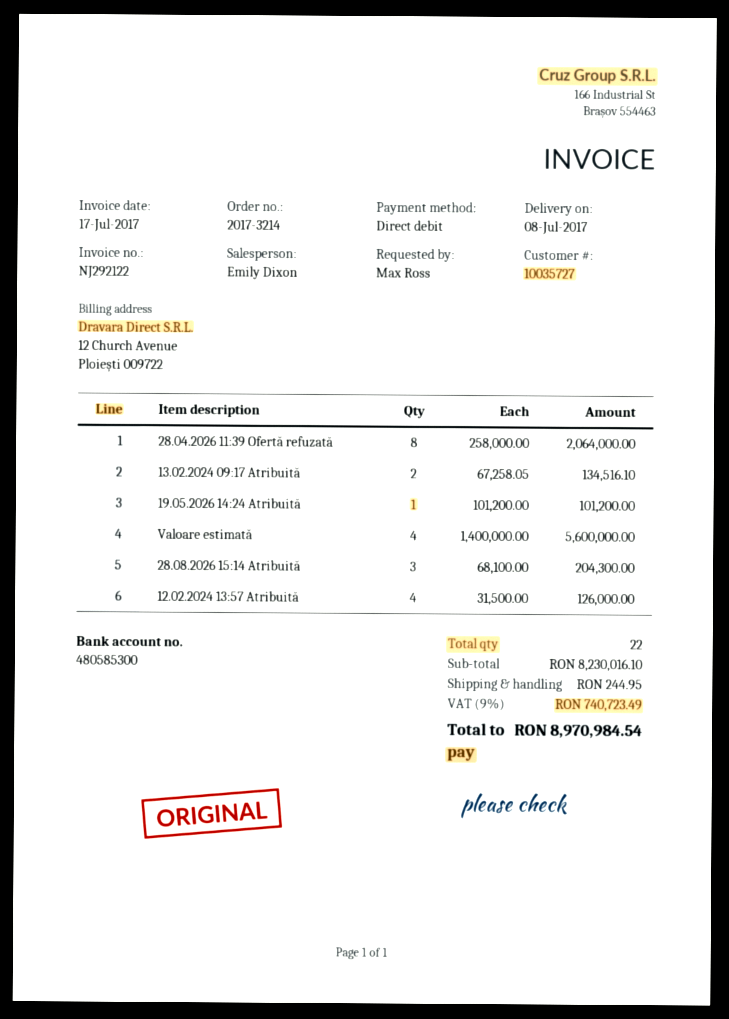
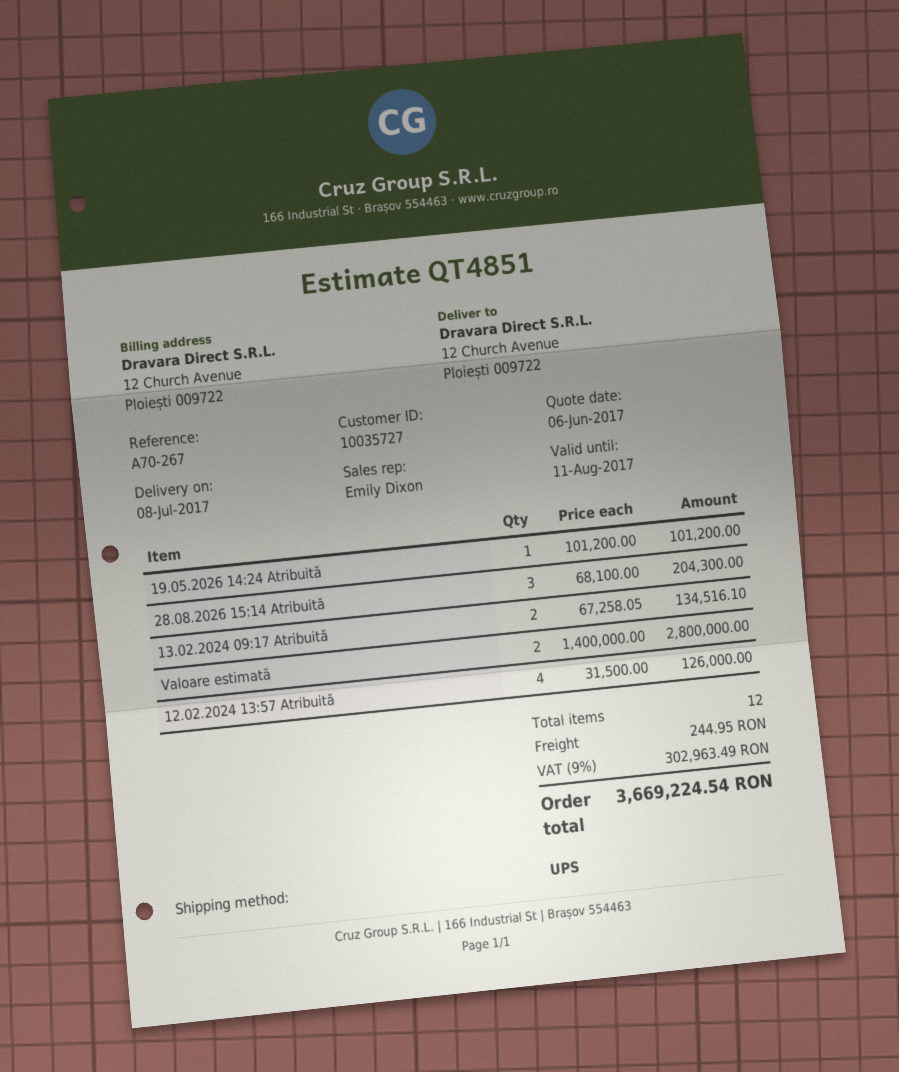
28.04.2026 11:39 Ofertă refuzată: 8 x 258000.00 = 2064000.00 -> none
Valoare estimată: 4 x 1400000.00 = 5600000.00 -> 2 x 1400000.00 = 2800000.00
total quantity: 22 -> 12
tax: 9% = 740723.49 -> 9% = 302963.49
total: 8970984.54 -> 3669224.54

